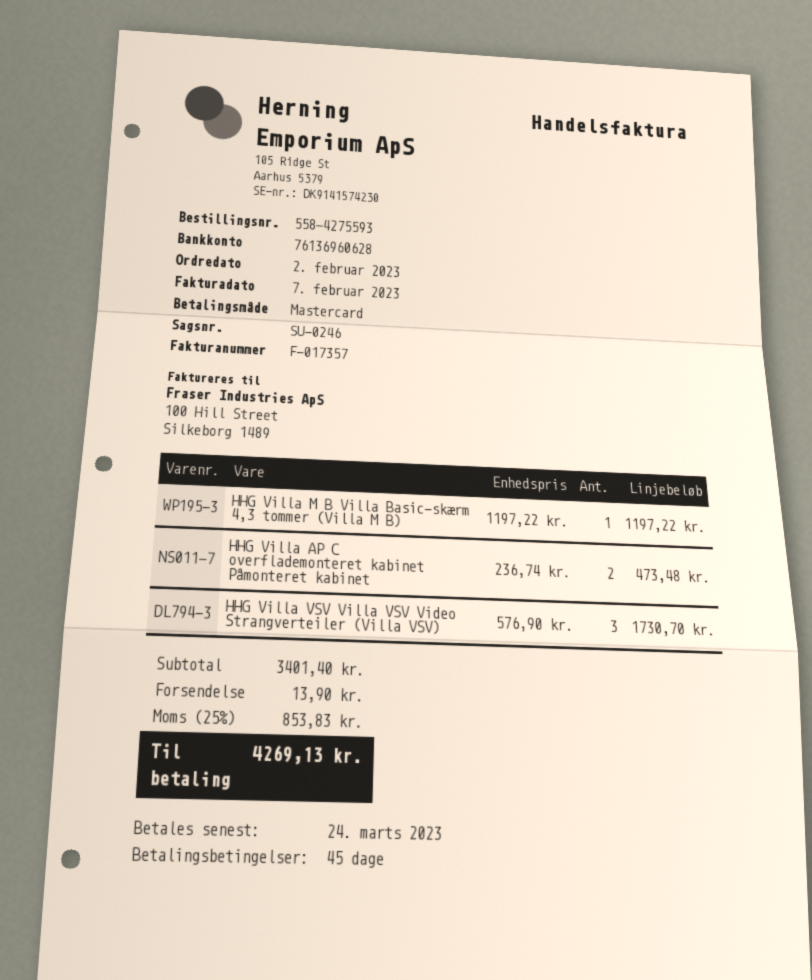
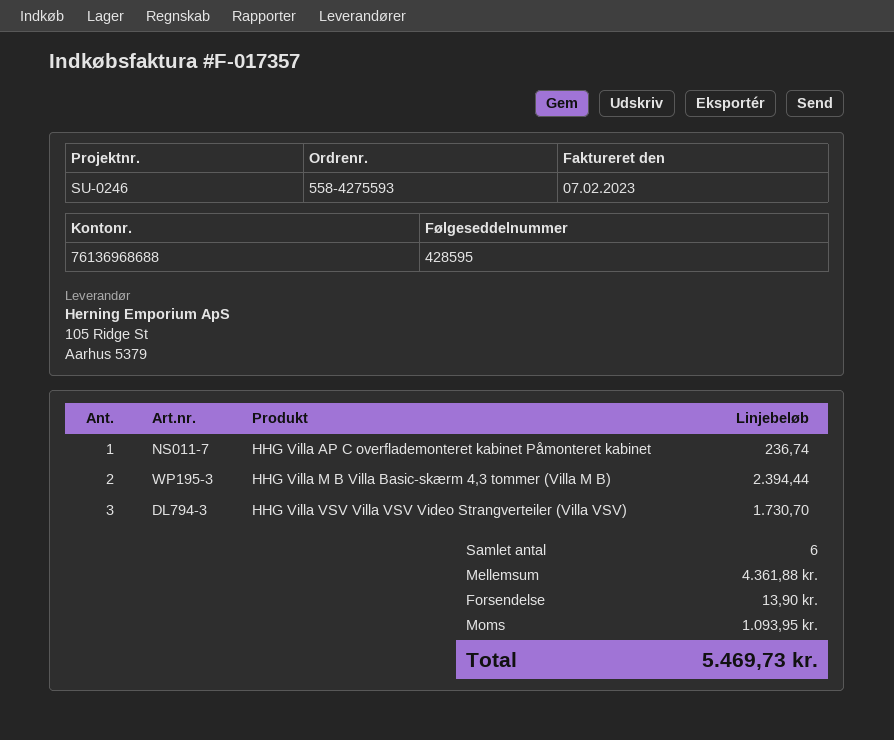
bank account: 76136960628 -> 76136968688
HHG Villa M B Villa Basic-skærm 4,3 tommer (Villa M B): 1 for 1197.22 -> 2 for 2394.44
HHG Villa AP C overflademonteret kabinet Påmonteret kabinet: 2 for 473.48 -> 1 for 236.74
subtotal: 3401.40 -> 4361.88
tax: 853.83 -> 1093.95
total: 4269.13 -> 5469.73

